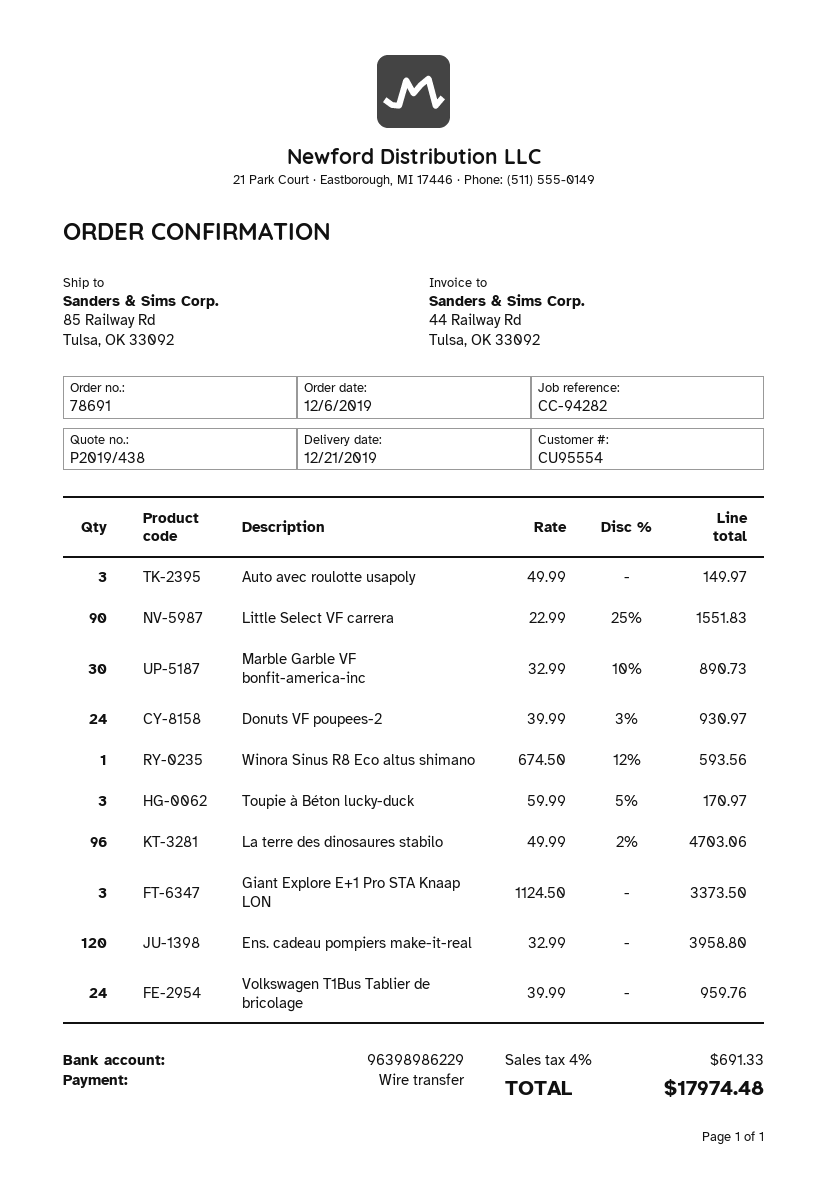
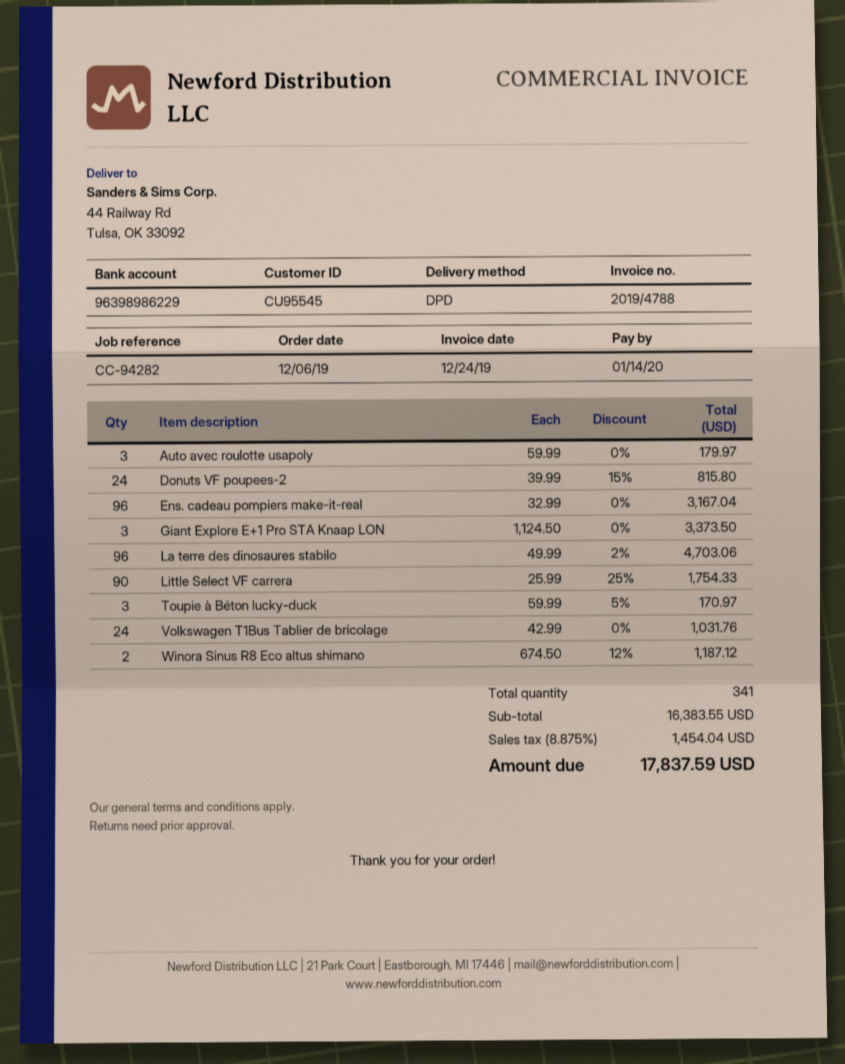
customer number: CU95554 -> CU95545
ship to: 85 Railway Rd, Tulsa, OK 33092 -> 44 Railway Rd, Tulsa, OK 33092
Auto avec roulotte usapoly: 3 x 49.99 = 149.97 -> 3 x 59.99 = 179.97
Little Select VF carrera: 90 x 22.99 - 25% = 1551.83 -> 90 x 25.99 - 25% = 1754.33
Marble Garble VF bonfit-america-inc: 30 x 32.99 - 10% = 890.73 -> none
Donuts VF poupees-2: 24 x 39.99 - 3% = 930.97 -> 24 x 39.99 - 15% = 815.80
Winora Sinus R8 Eco altus shimano: 1 x 674.50 - 12% = 593.56 -> 2 x 674.50 - 12% = 1187.12
Ens. cadeau pompiers make-it-real: 120 x 32.99 = 3958.80 -> 96 x 32.99 = 3167.04
Volkswagen T1Bus Tablier de bricolage: 24 x 39.99 = 959.76 -> 24 x 42.99 = 1031.76
tax: 4% = 691.33 -> 8.875% = 1454.04
total: 17974.48 -> 17837.59

